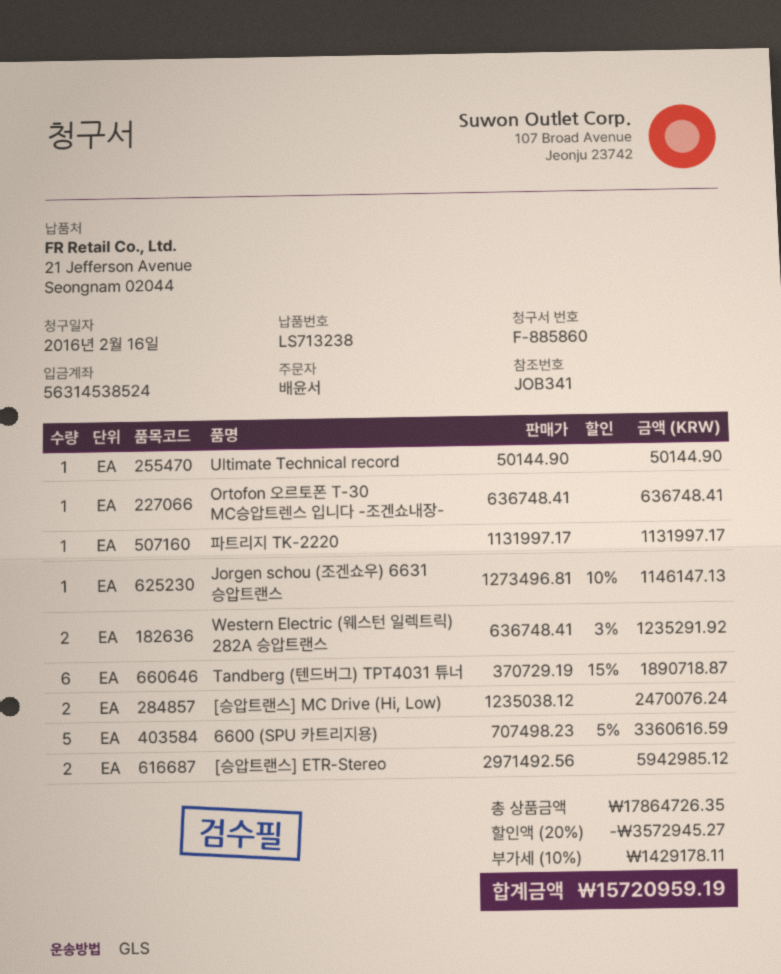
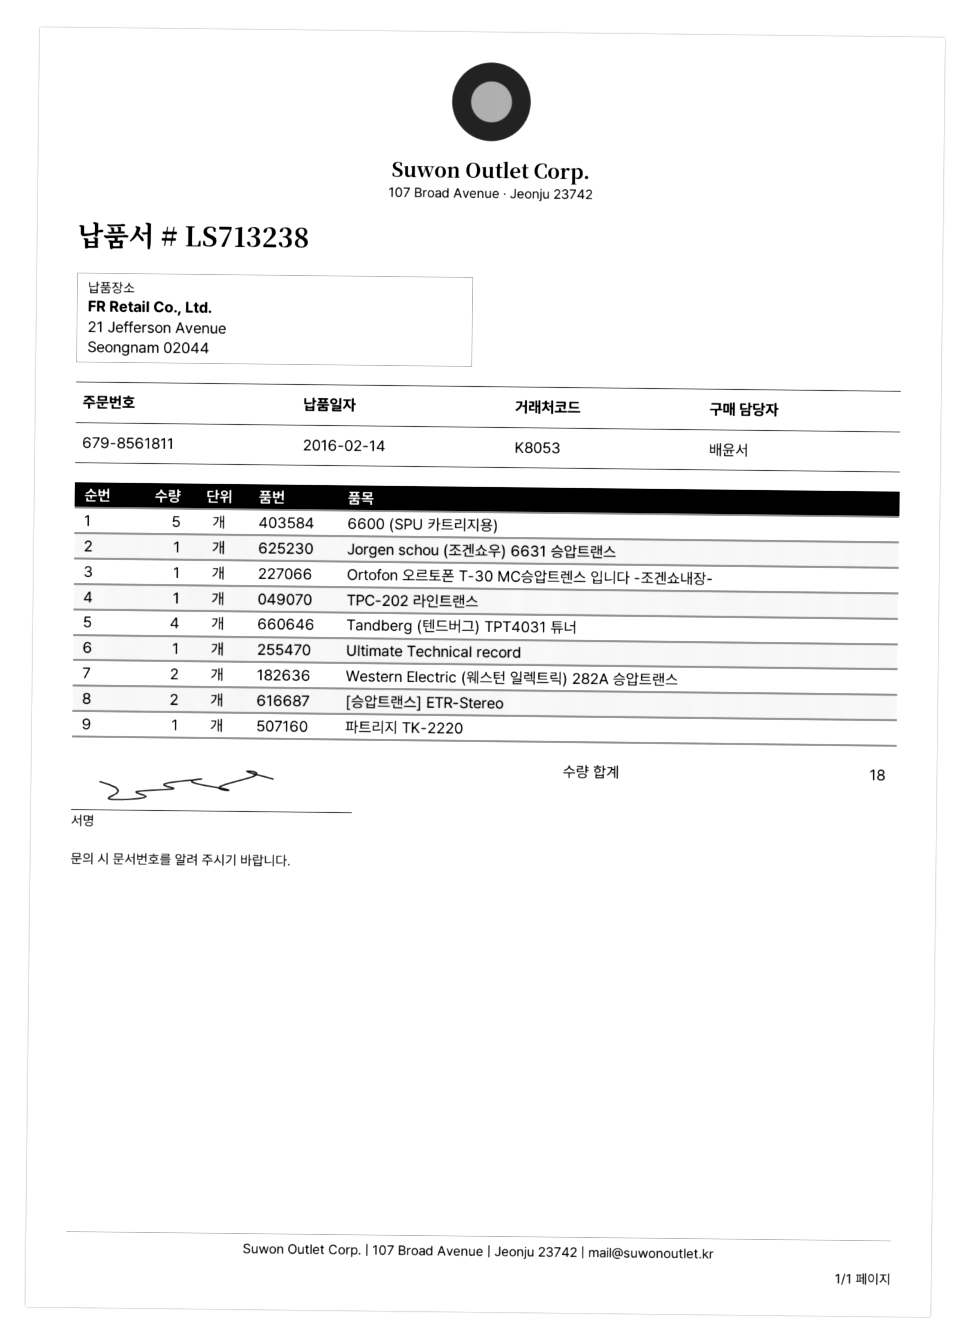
Tandberg (텐드버그) TPT4031 튜너: 6 -> 4
[승압트랜스] MC Drive (Hi, Low): 2 -> none
TPC-202 라인트랜스: none -> 1

